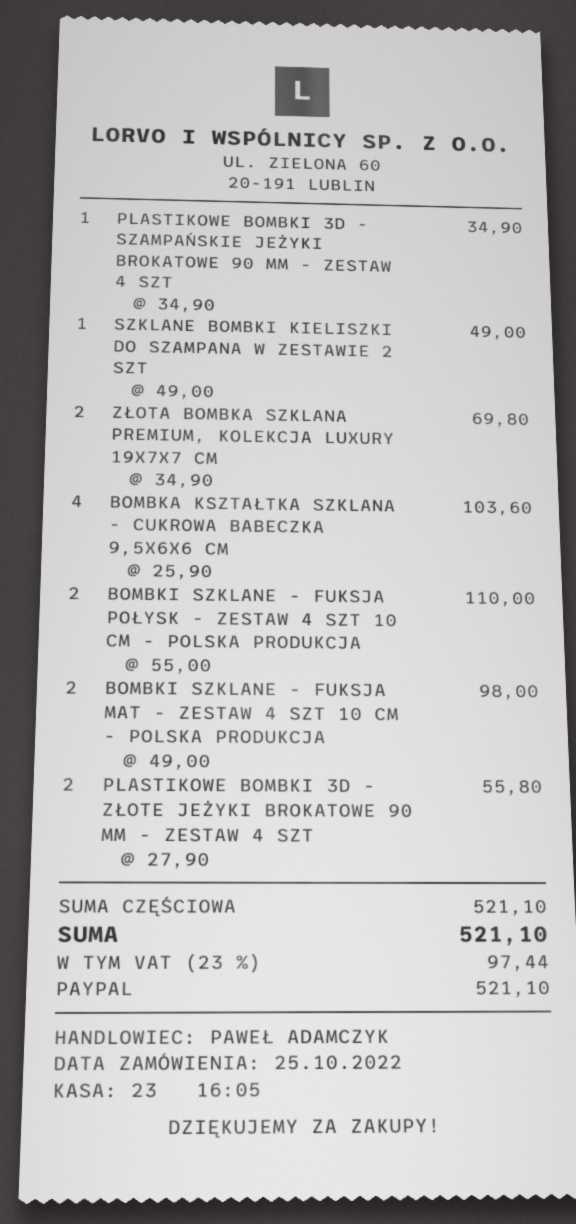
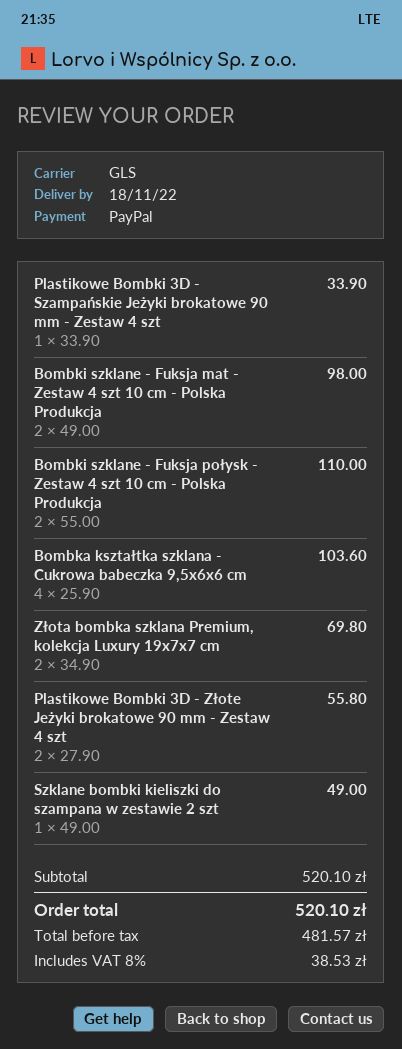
PLASTIKOWE BOMBKI 3D - SZAMPAŃSKIE JEŻYKI BROKATOWE 90 MM - ZESTAW 4 SZT: 1 x 34.90 = 34.90 -> 1 x 33.90 = 33.90
subtotal: 521.10 -> 520.10
tax: 23% = 97.44 -> 8% = 38.53
total: 521.10 -> 520.10

